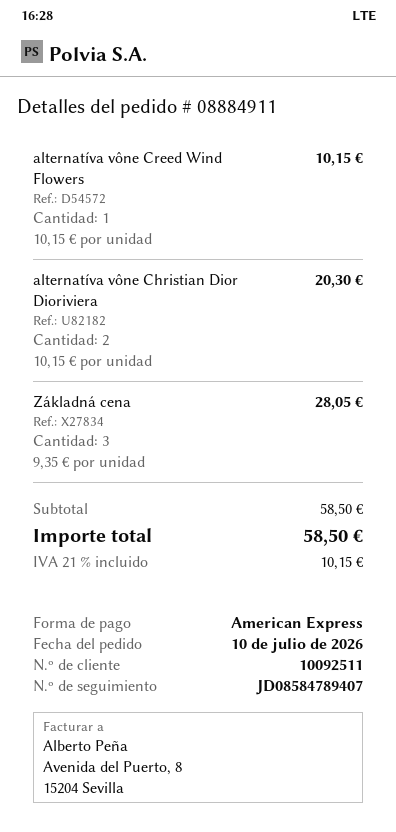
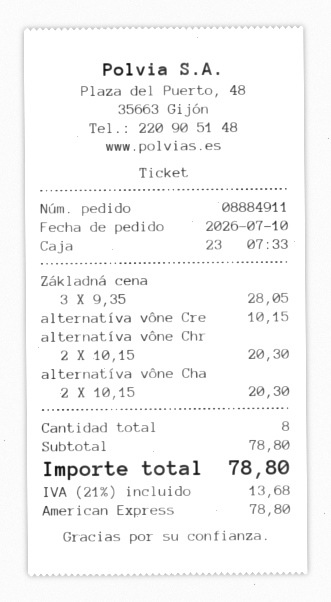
alternatíva vône Cha: none -> 2 x 10.15 = 20.30
subtotal: 58.50 -> 78.80
tax: 21% = 10.15 -> 21% = 13.68
total: 58.50 -> 78.80

